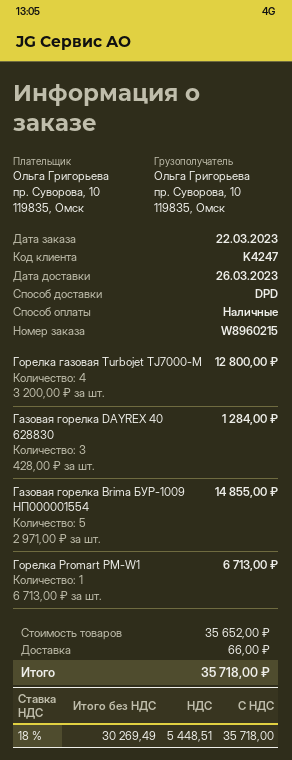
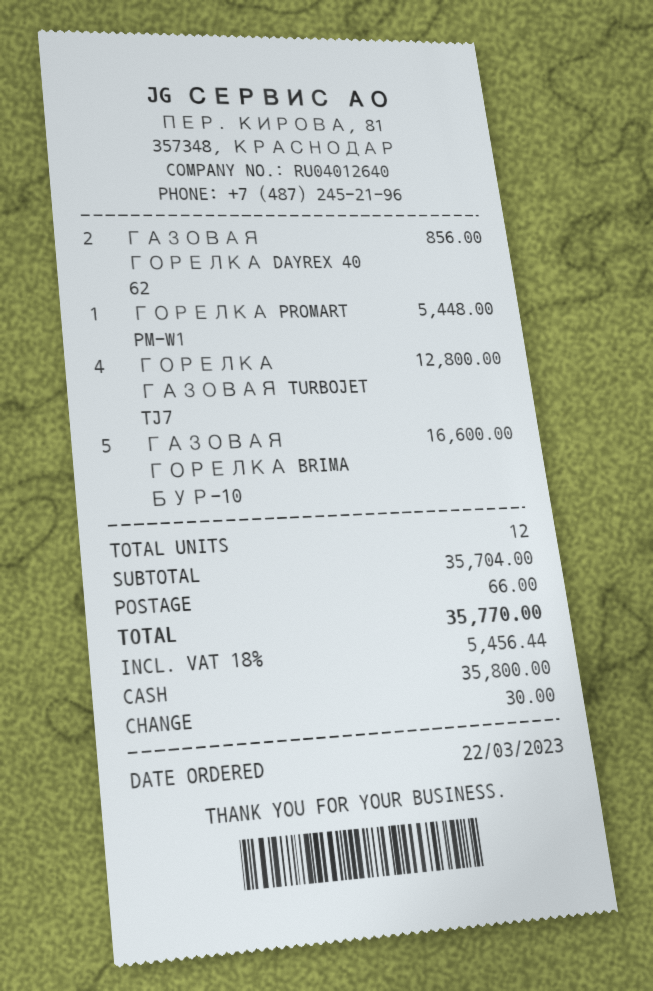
Газовая горелка DAYREX 40 628830: 3 for 1284.00 -> 2 for 856.00
Газовая горелка Brima БУР-1009 НП000001554: 5 for 14855.00 -> 5 for 16600.00
Горелка Promart PM-W1: 1 for 6713.00 -> 1 for 5448.00
subtotal: 35652.00 -> 35704.00
tax: 18% = 5448.51 -> 18% = 5456.44
total: 35718.00 -> 35770.00

